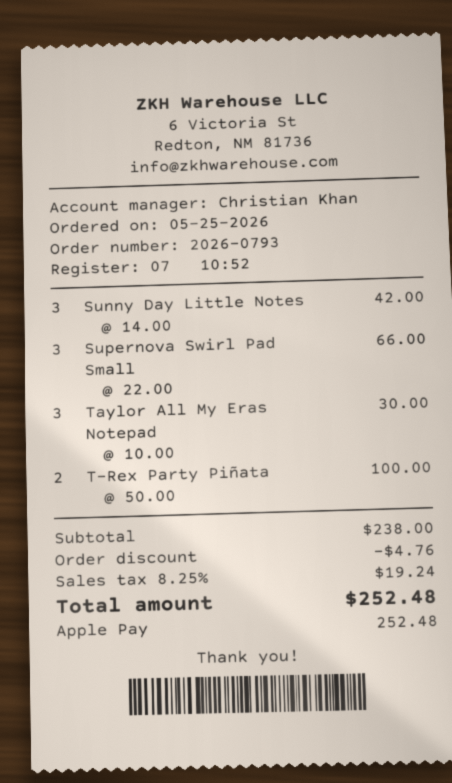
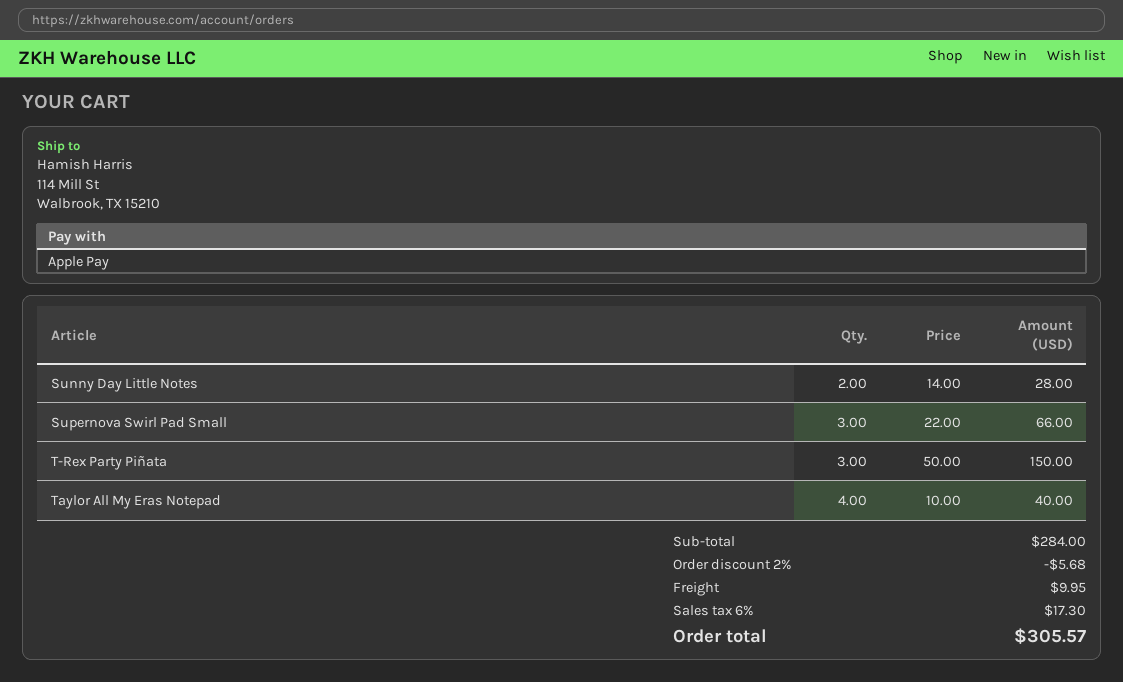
Sunny Day Little Notes: 3 x 14.00 = 42.00 -> 2 x 14.00 = 28.00
Taylor All My Eras Notepad: 3 x 10.00 = 30.00 -> 4 x 10.00 = 40.00
T-Rex Party Piñata: 2 x 50.00 = 100.00 -> 3 x 50.00 = 150.00
subtotal: 238.00 -> 284.00
discount: 4.76 -> 5.68
shipping: none -> 9.95
tax: 8.25% = 19.24 -> 6% = 17.30
total: 252.48 -> 305.57

